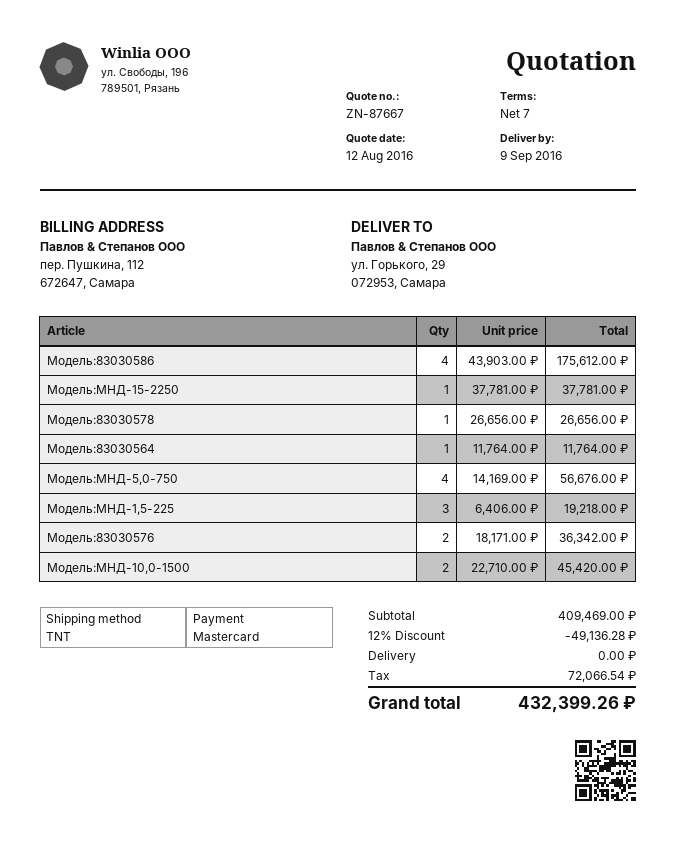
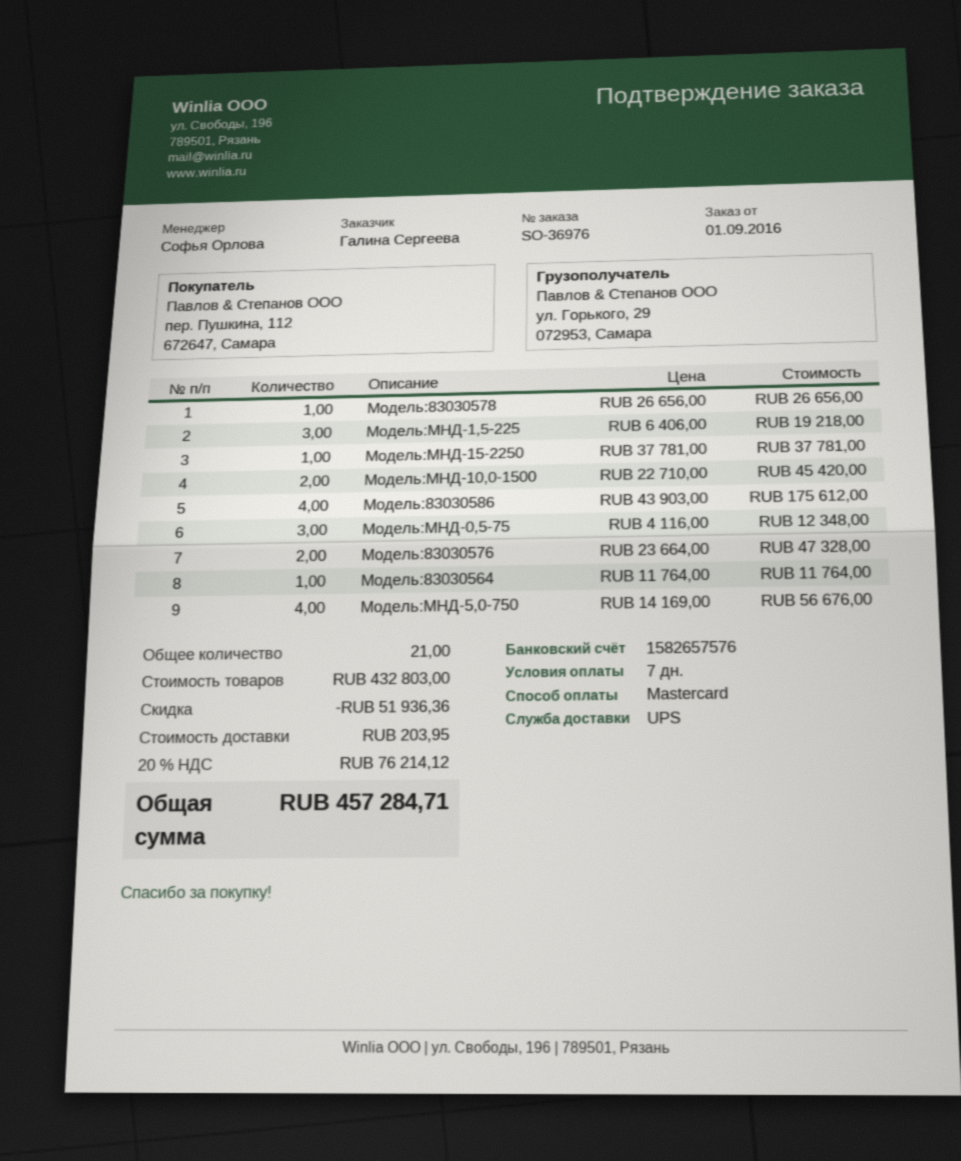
shipping method: TNT -> UPS
Модель:83030576: 2 x 18171.00 = 36342.00 -> 2 x 23664.00 = 47328.00
Модель:МНД-0,5-75: none -> 3 x 4116.00 = 12348.00
subtotal: 409469.00 -> 432803.00
discount: 49136.28 -> 51936.36
shipping: 0.00 -> 203.95
tax: 72066.54 -> 76214.12
total: 432399.26 -> 457284.71

